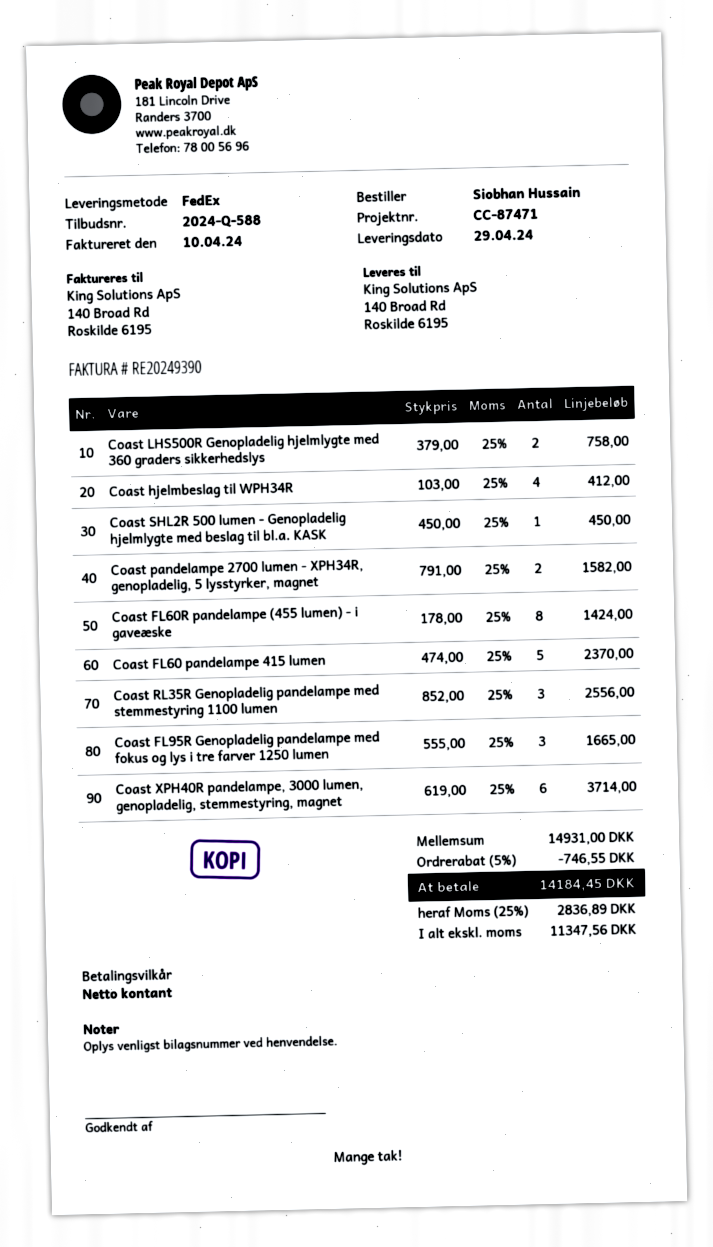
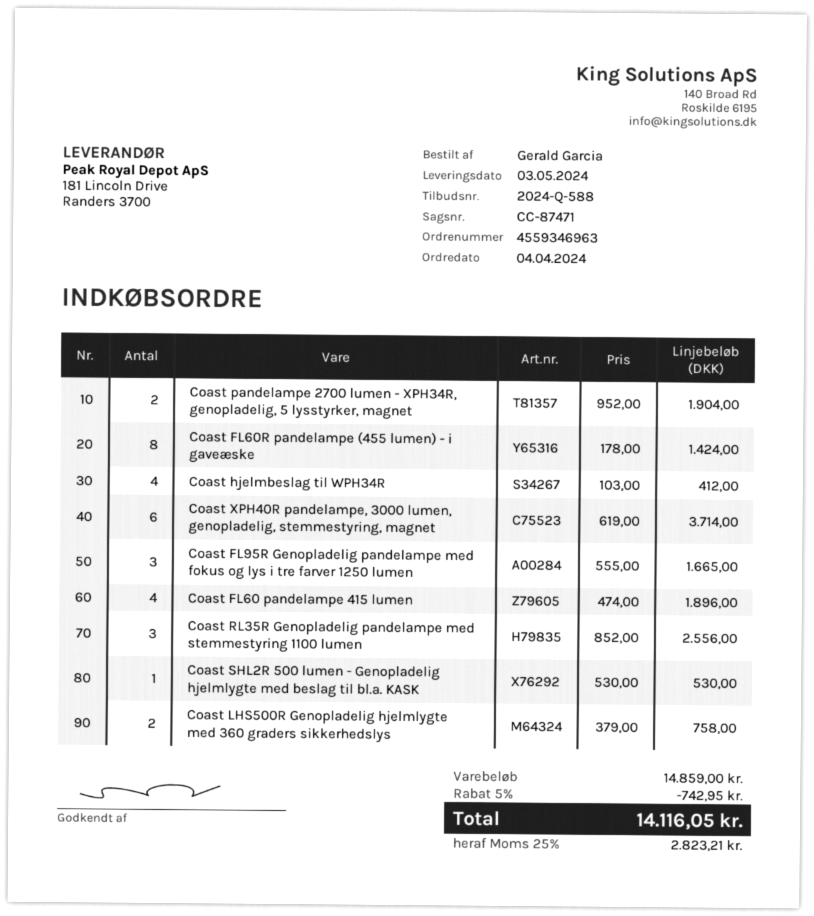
delivery date: 2024-04-29 -> 2024-05-03
ordered by: Siobhan Hussain -> Gerald Garcia
Coast SHL2R 500 lumen - Genopladelig hjelmlygte med beslag til bl.a. KASK: 1 x 450.00 = 450.00 -> 1 x 530.00 = 530.00
Coast pandelampe 2700 lumen - XPH34R, genopladelig, 5 lysstyrker, magnet: 2 x 791.00 = 1582.00 -> 2 x 952.00 = 1904.00
Coast FL60 pandelampe 415 lumen: 5 x 474.00 = 2370.00 -> 4 x 474.00 = 1896.00
subtotal: 14931.00 -> 14859.00
discount: 5% = 746.55 -> 5% = 742.95
tax: 25% = 2836.89 -> 25% = 2823.21
total: 14184.45 -> 14116.05

